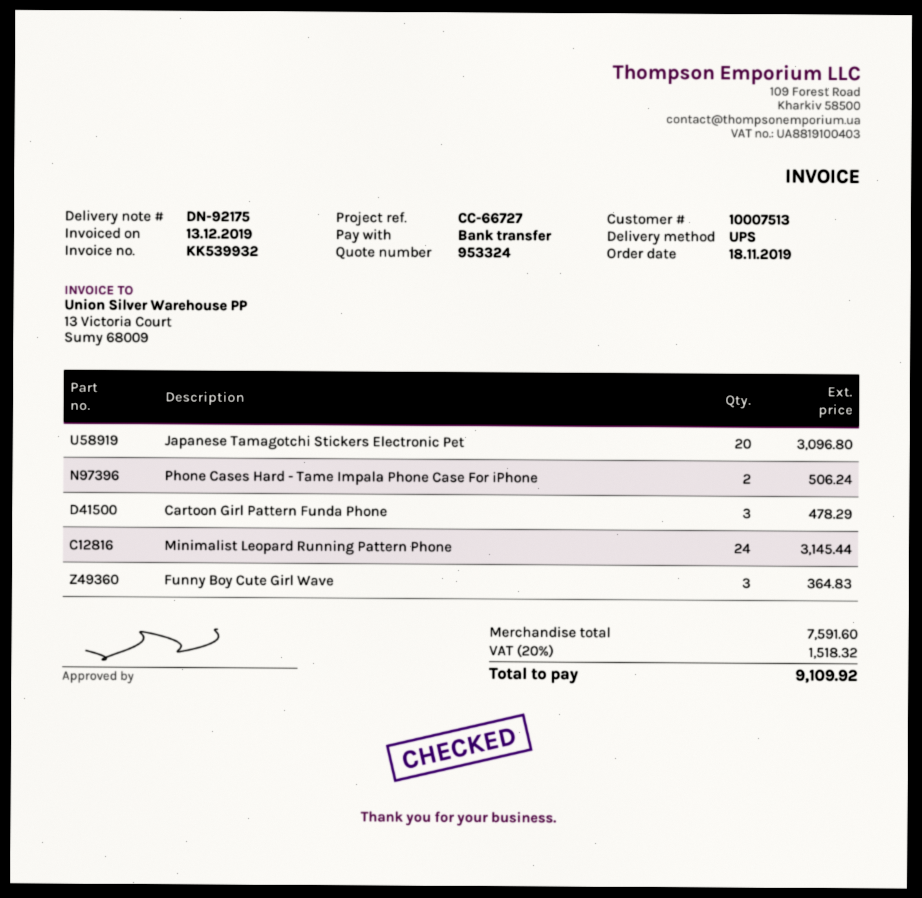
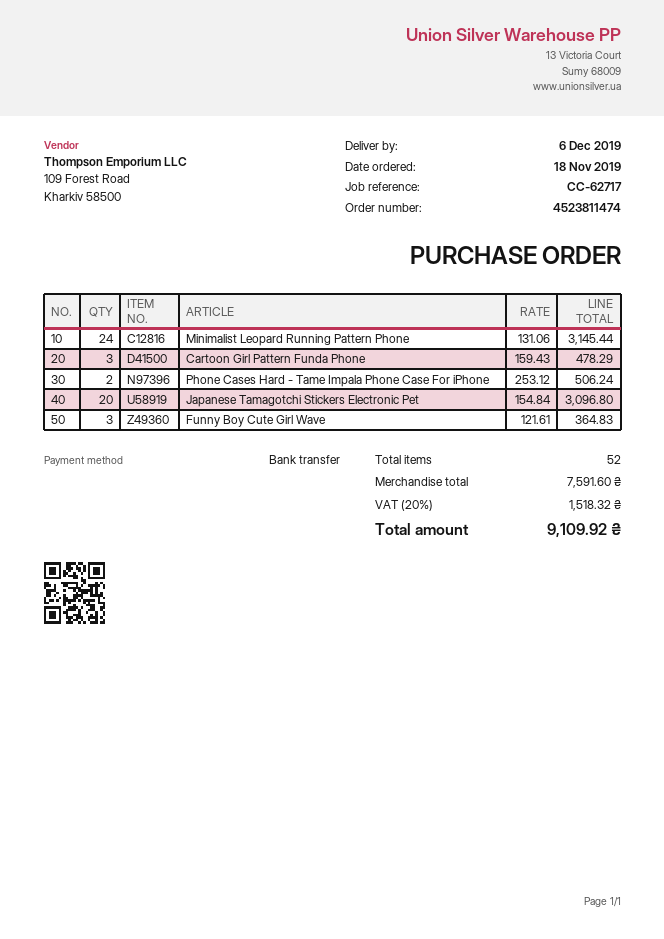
reference: CC-66727 -> CC-62717

